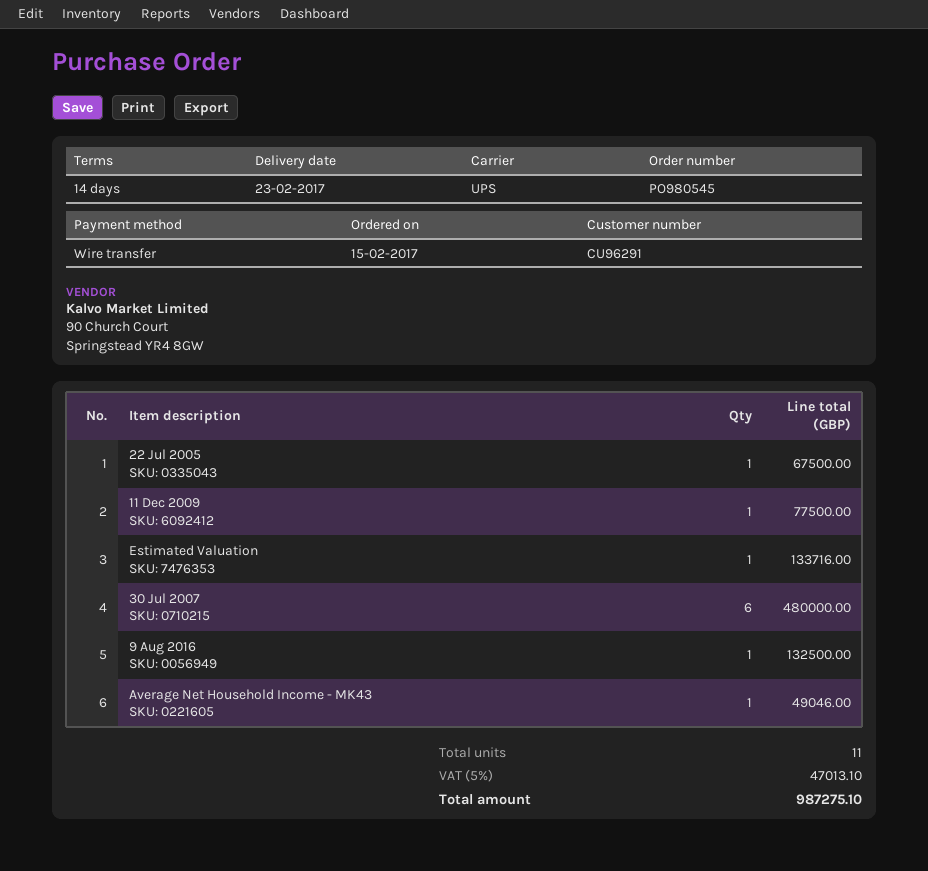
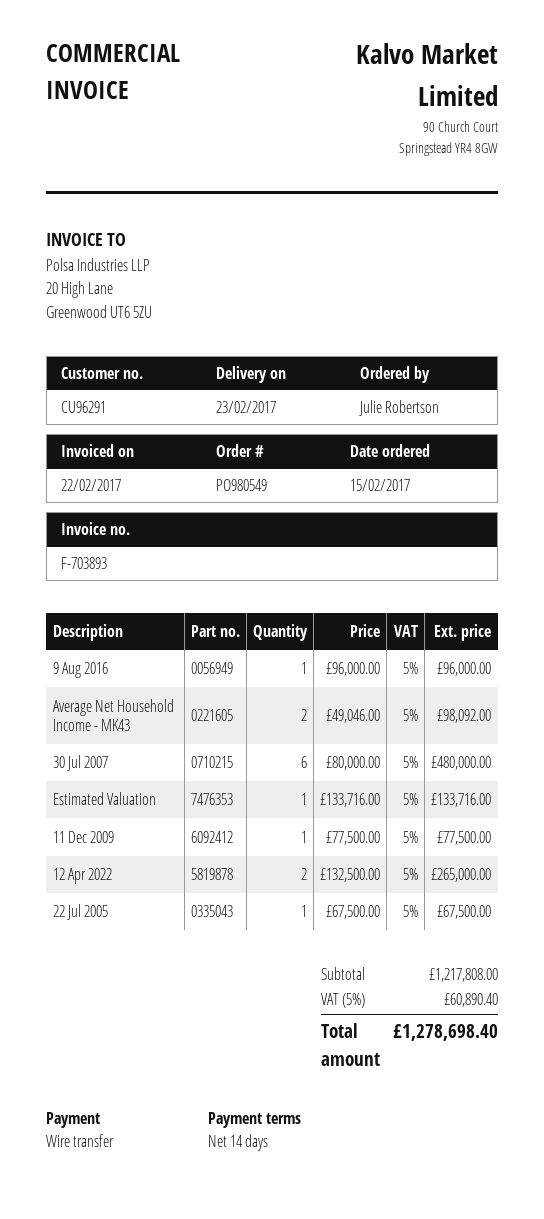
order number: PO980545 -> PO980549
9 Aug 2016: 1 for 132500.00 -> 1 for 96000.00
Average Net Household Income - MK43: 1 for 49046.00 -> 2 for 98092.00
12 Apr 2022: none -> 2 for 265000.00
tax: 5% = 47013.10 -> 5% = 60890.40
total: 987275.10 -> 1278698.40

